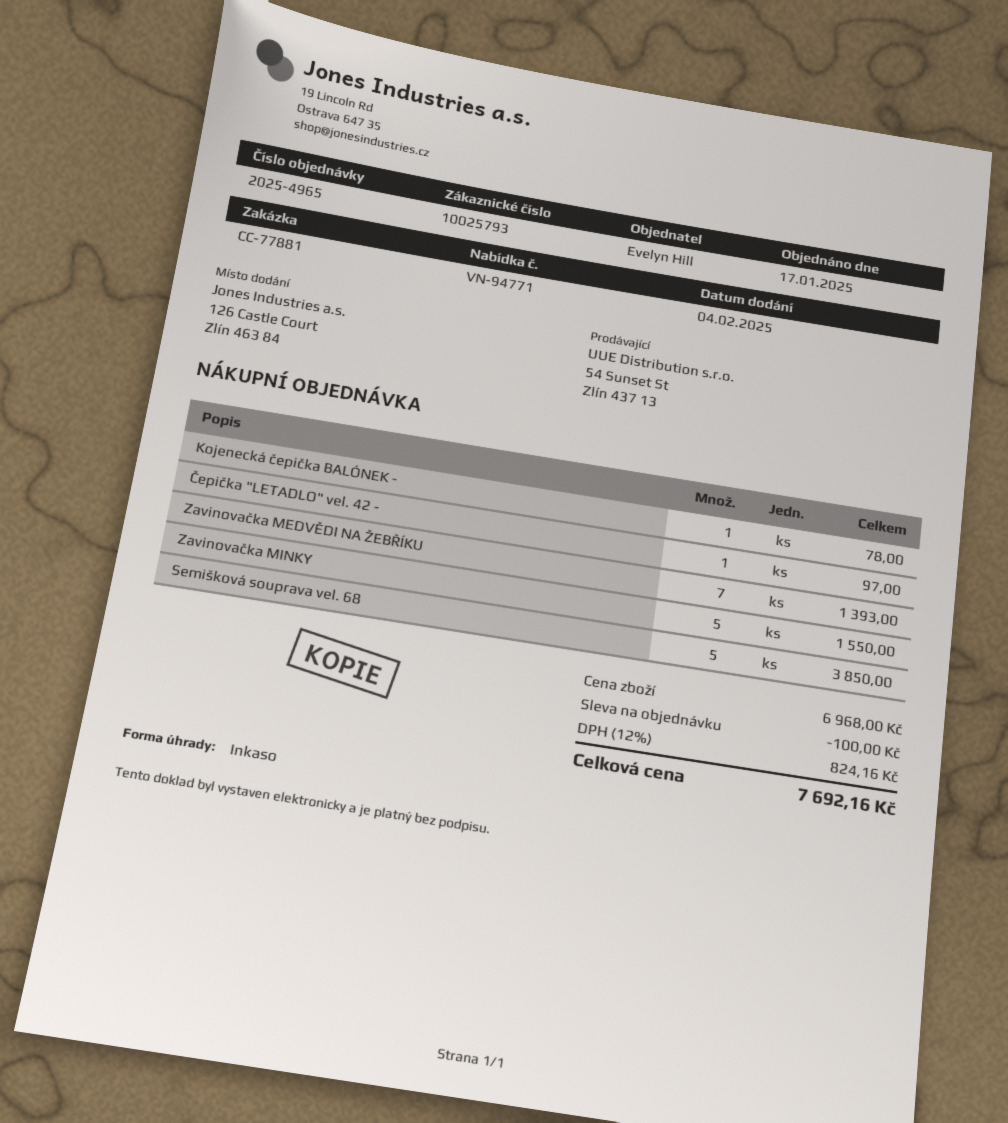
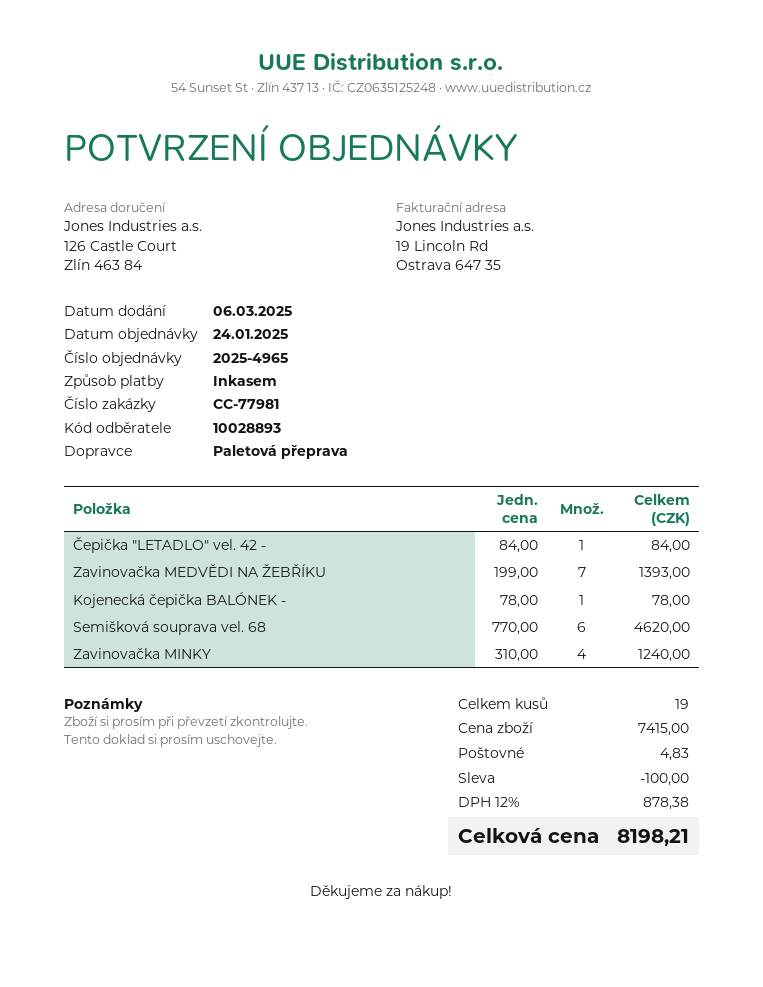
order date: 2025-01-17 -> 2025-01-24
delivery date: 2025-02-04 -> 2025-03-06
customer number: 10025793 -> 10028893
reference: CC-77881 -> CC-77981
Čepička "LETADLO" vel. 42 -: 1 for 97.00 -> 1 for 84.00
Zavinovačka MINKY: 5 for 1550.00 -> 4 for 1240.00
Semišková souprava vel. 68: 5 for 3850.00 -> 6 for 4620.00
subtotal: 6968.00 -> 7415.00
shipping: none -> 4.83
tax: 12% = 824.16 -> 12% = 878.38
total: 7692.16 -> 8198.21

